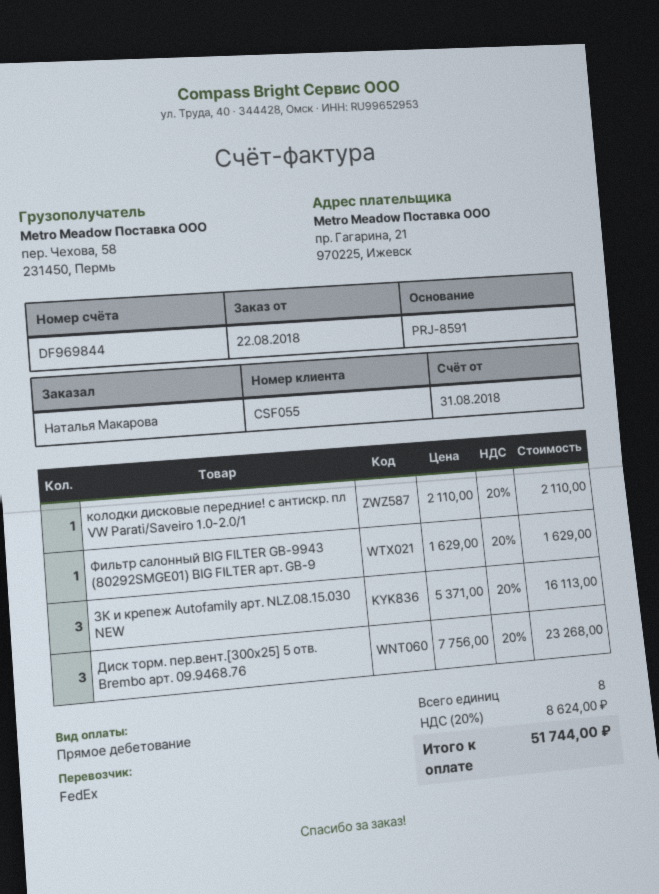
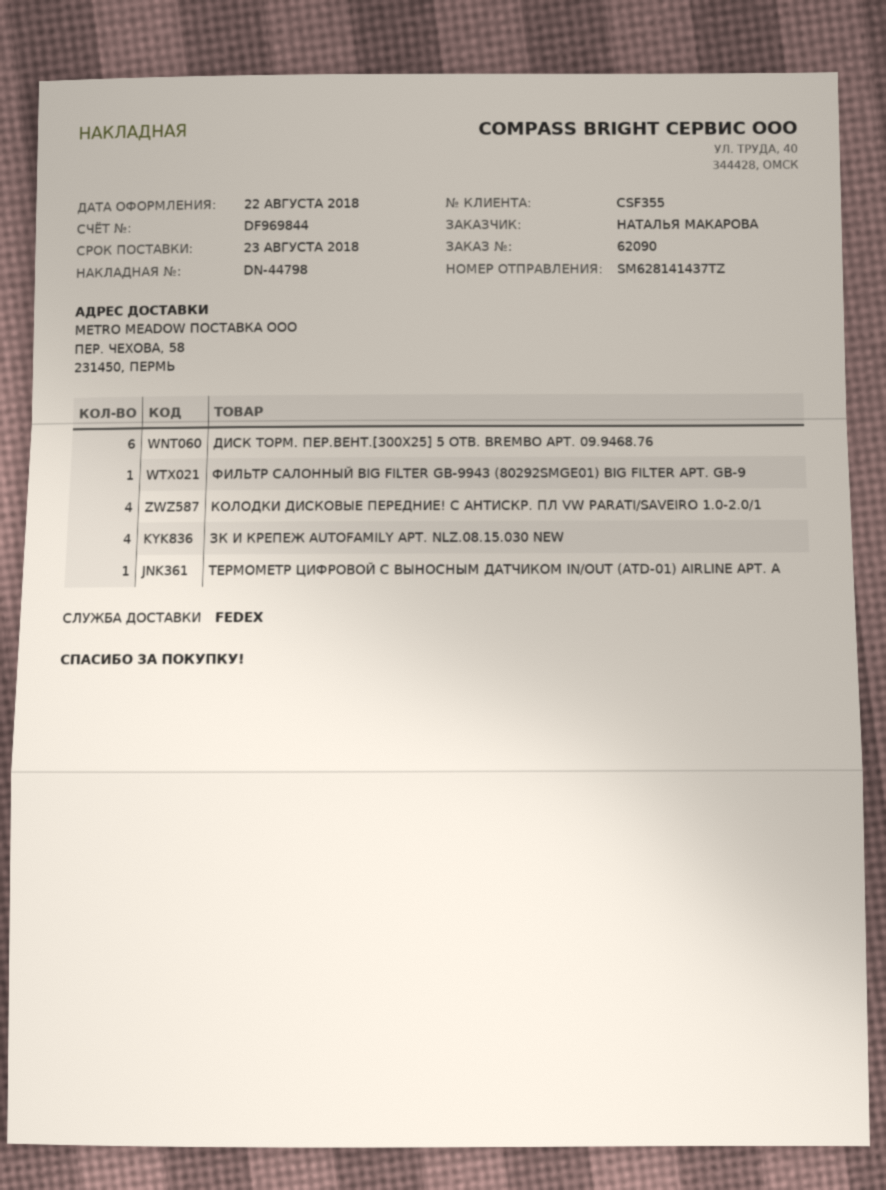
customer number: CSF055 -> CSF355
колодки дисковые передние! с антискр. пл VW Parati/Saveiro 1.0-2.0/1: 1 -> 4
ЗК и крепеж Autofamily арт. NLZ.08.15.030 NEW: 3 -> 4
Диск торм. пер.вент.[300x25] 5 отв. Brembo арт. 09.9468.76: 3 -> 6
ТЕРМОМЕТР ЦИФРОВОЙ С ВЫНОСНЫМ ДАТЧИКОМ IN/OUT (ATD-01) AIRLINE АРТ. A: none -> 1

